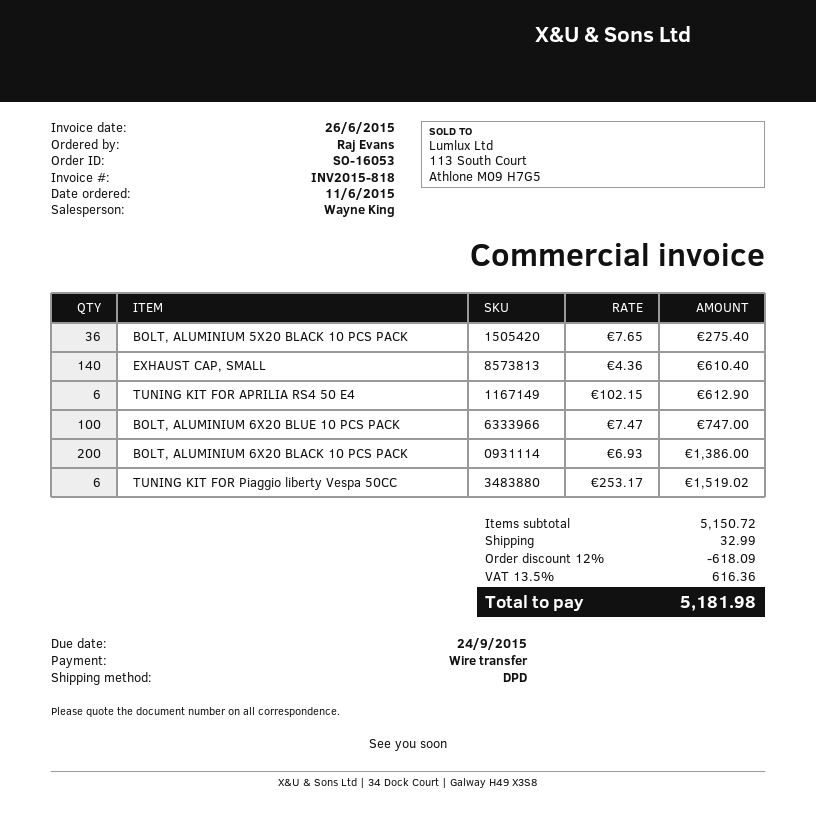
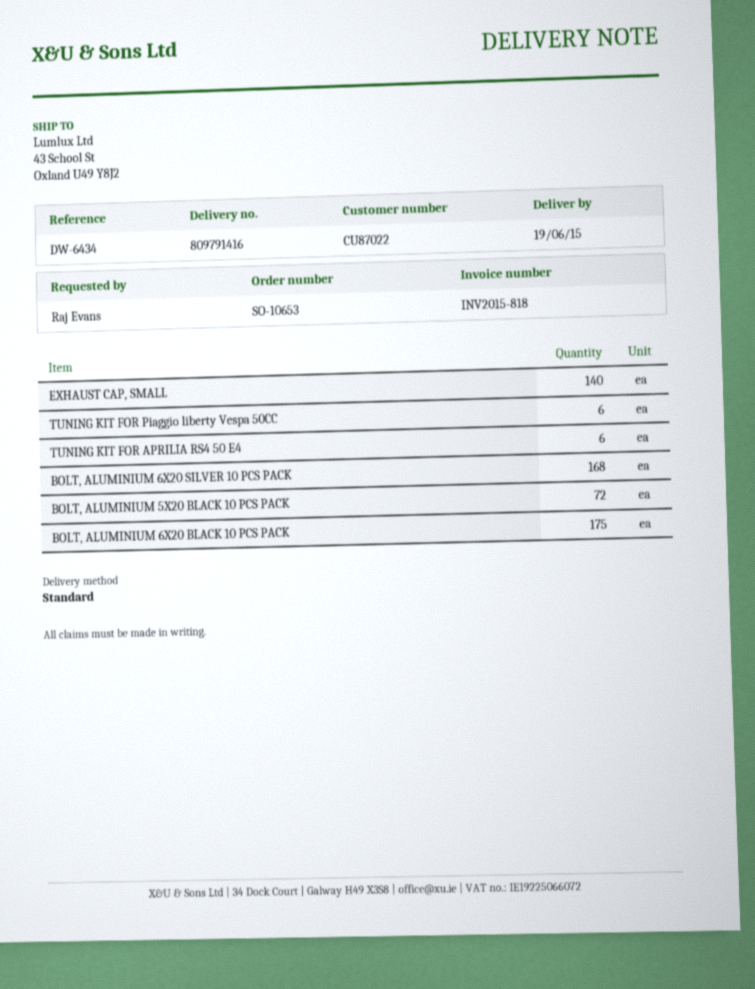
order number: SO-16053 -> SO-10653
shipping method: DPD -> standard
BOLT, ALUMINIUM 5X20 BLACK 10 PCS PACK: 36 -> 72
BOLT, ALUMINIUM 6X20 BLUE 10 PCS PACK: 100 -> none
BOLT, ALUMINIUM 6X20 BLACK 10 PCS PACK: 200 -> 175
BOLT, ALUMINIUM 6X20 SILVER 10 PCS PACK: none -> 168

